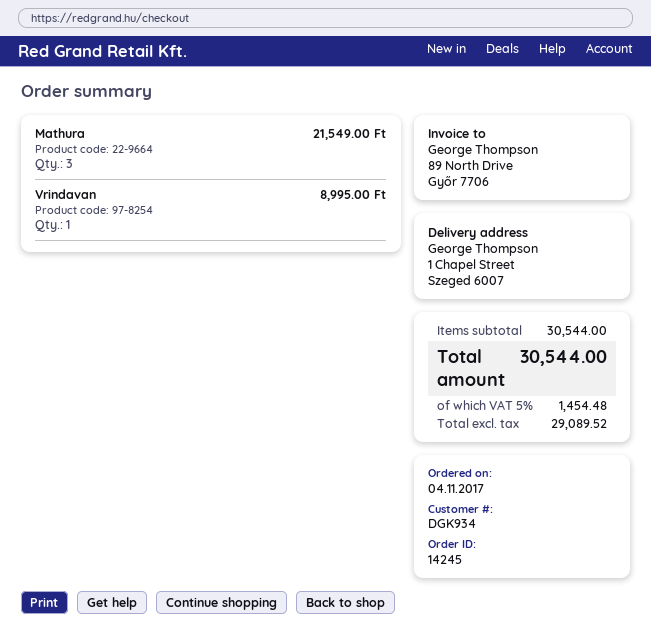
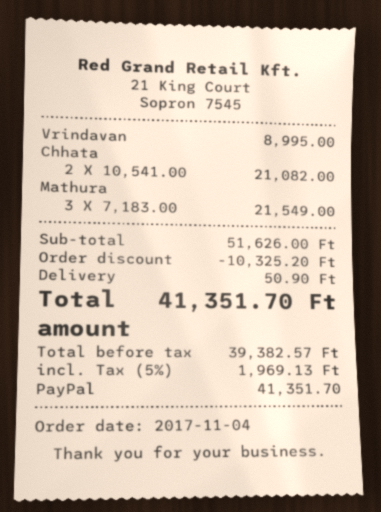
Chhata: none -> 2 for 21082.00
subtotal: 30544.00 -> 51626.00
discount: none -> 10325.20
shipping: none -> 50.90
net: 29089.52 -> 39382.57
tax: 5% = 1454.48 -> 5% = 1969.13
total: 30544.00 -> 41351.70

